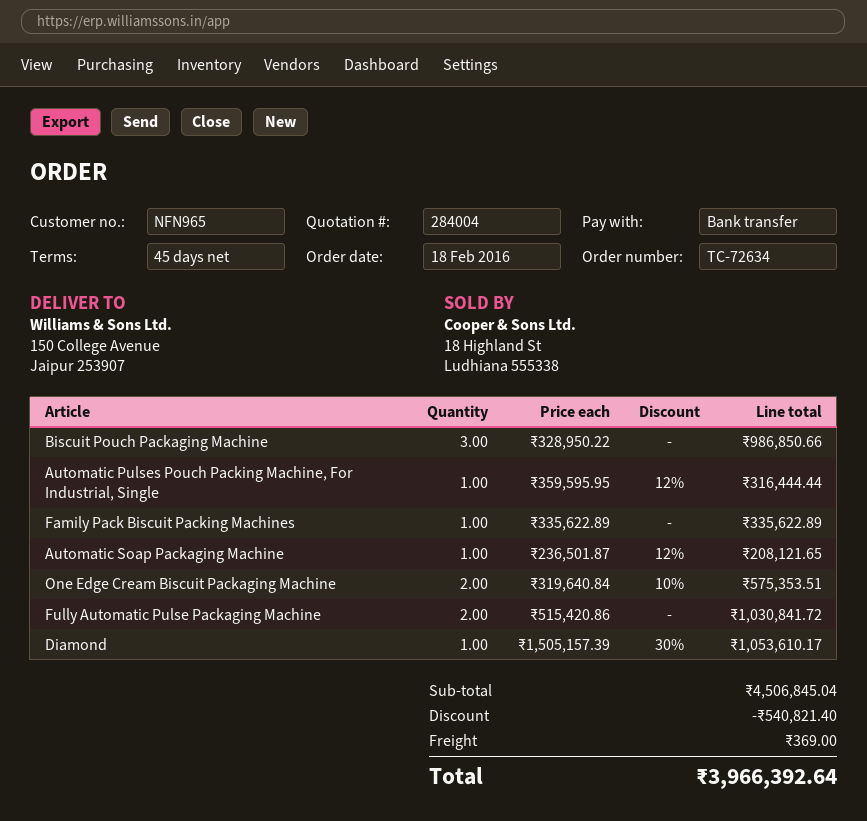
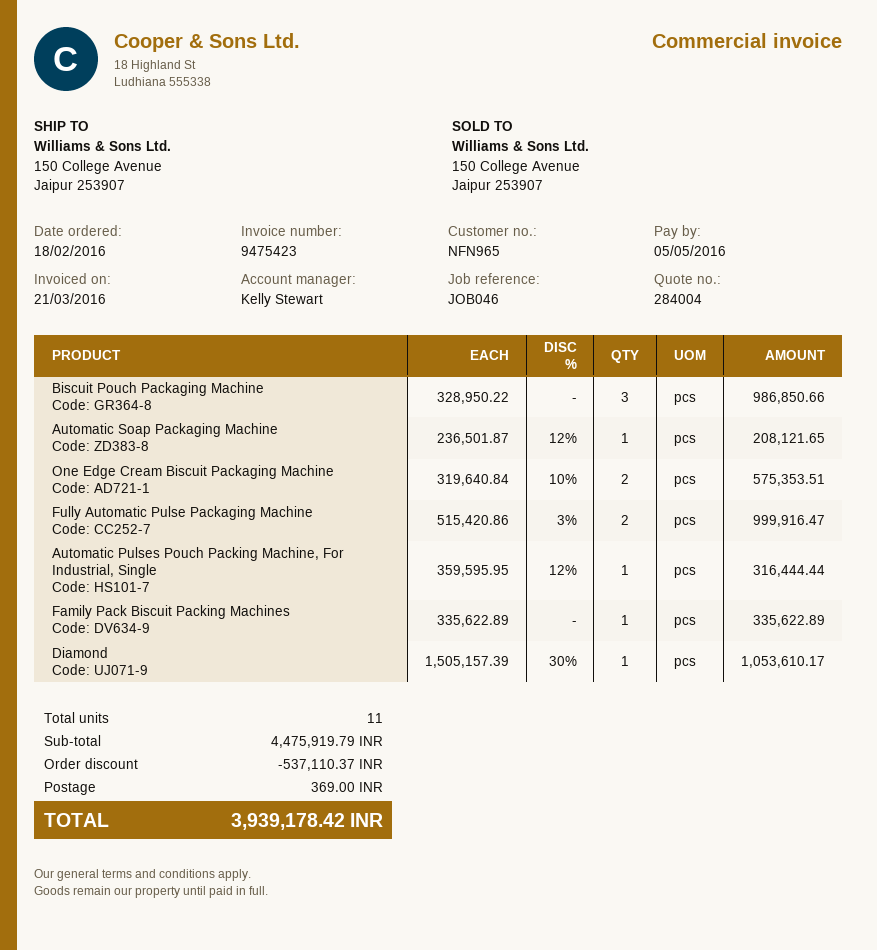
Fully Automatic Pulse Packaging Machine: 2 x 515420.86 = 1030841.72 -> 2 x 515420.86 - 3% = 999916.47
subtotal: 4506845.04 -> 4475919.79
discount: 540821.40 -> 537110.37
total: 3966392.64 -> 3939178.42

